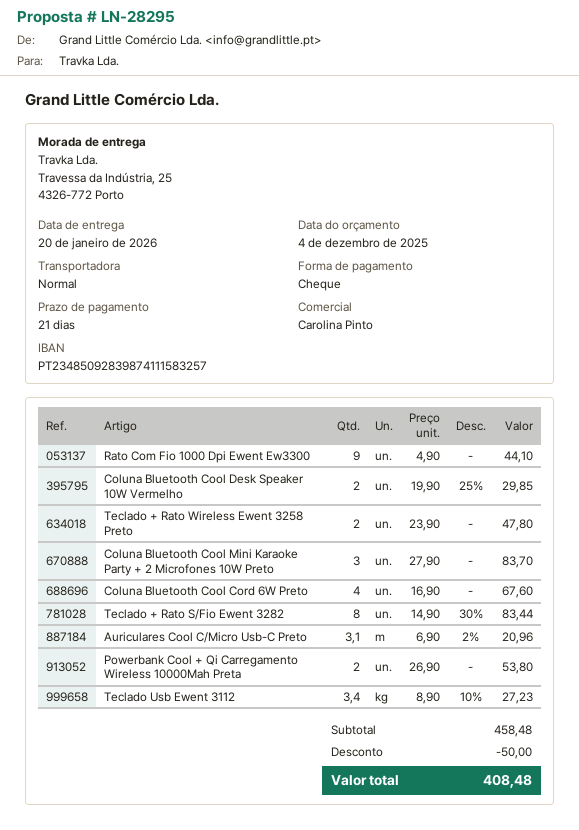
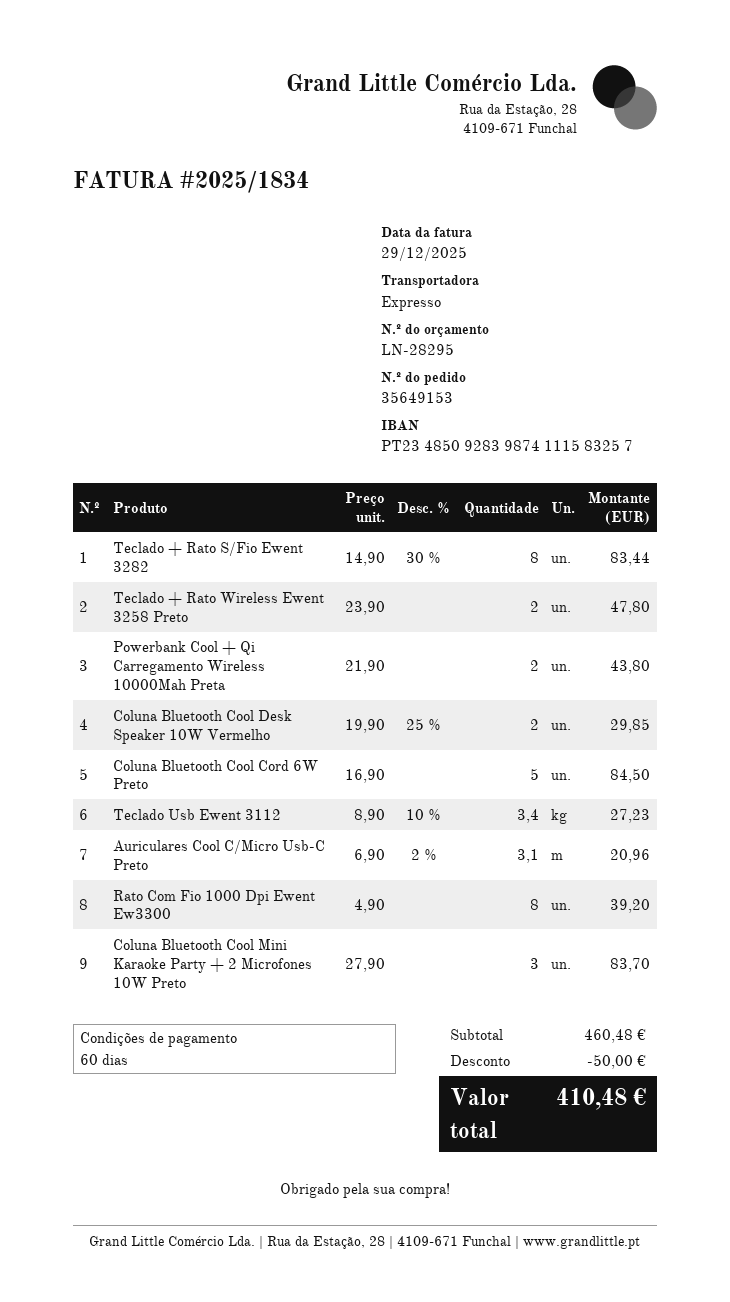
payment terms: 21 days -> 60 days
shipping method: standard -> express
Rato Com Fio 1000 Dpi Ewent Ew3300: 9 x 4.90 = 44.10 -> 8 x 4.90 = 39.20
Coluna Bluetooth Cool Cord 6W Preto: 4 x 16.90 = 67.60 -> 5 x 16.90 = 84.50
Powerbank Cool + Qi Carregamento Wireless 10000Mah Preta: 2 x 26.90 = 53.80 -> 2 x 21.90 = 43.80
subtotal: 458.48 -> 460.48
total: 408.48 -> 410.48

